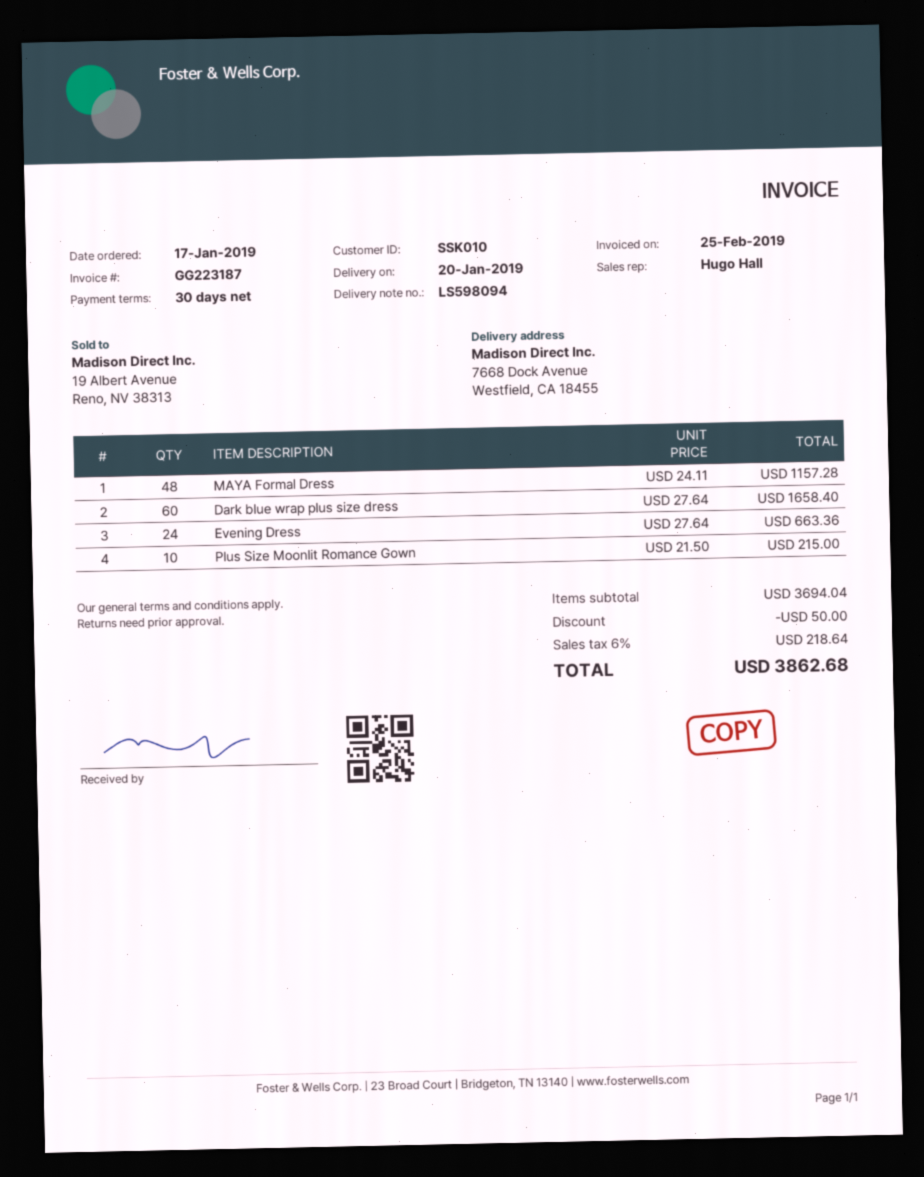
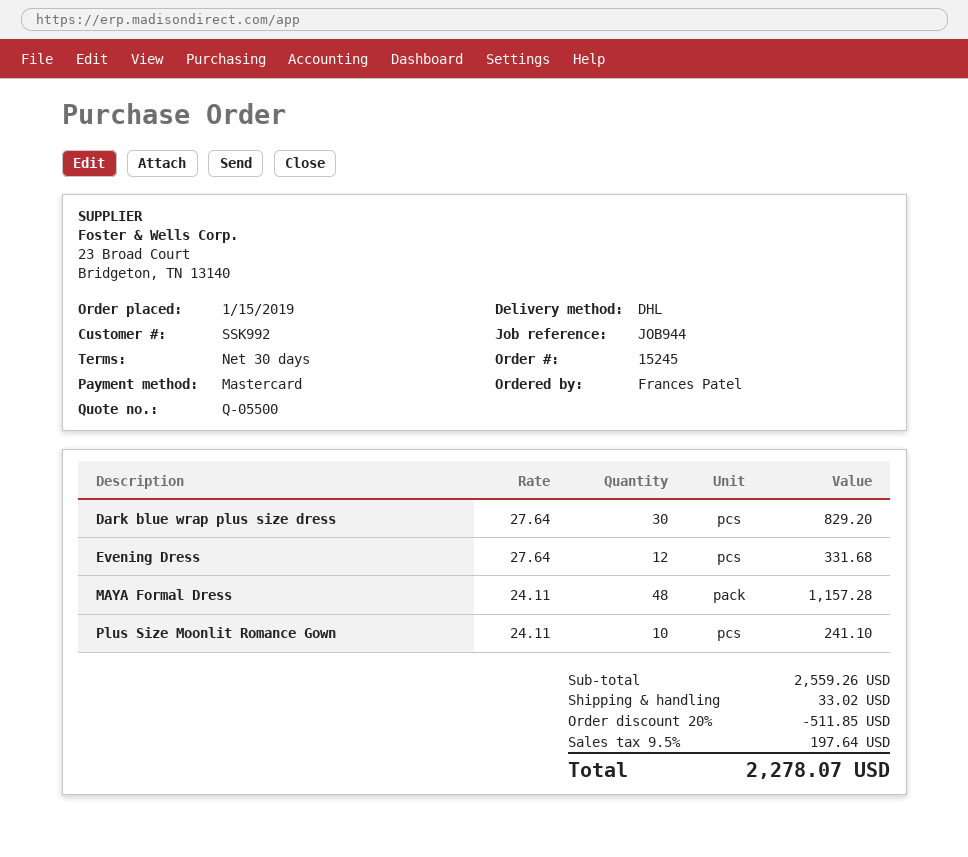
order date: 2019-01-17 -> 2019-01-15
customer number: SSK010 -> SSK992
Dark blue wrap plus size dress: 60 x 27.64 = 1658.40 -> 30 x 27.64 = 829.20
Evening Dress: 24 x 27.64 = 663.36 -> 12 x 27.64 = 331.68
Plus Size Moonlit Romance Gown: 10 x 21.50 = 215.00 -> 10 x 24.11 = 241.10
subtotal: 3694.04 -> 2559.26
discount: 50.00 -> 511.85
shipping: none -> 33.02
tax: 6% = 218.64 -> 9.5% = 197.64
total: 3862.68 -> 2278.07

